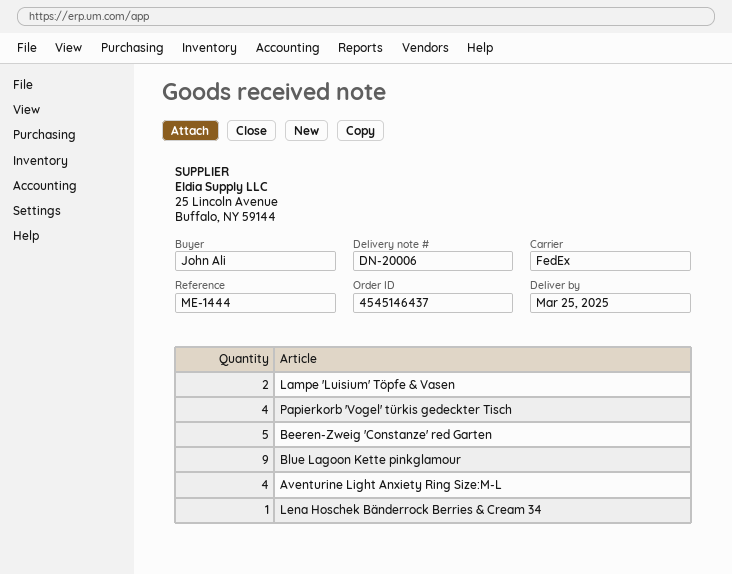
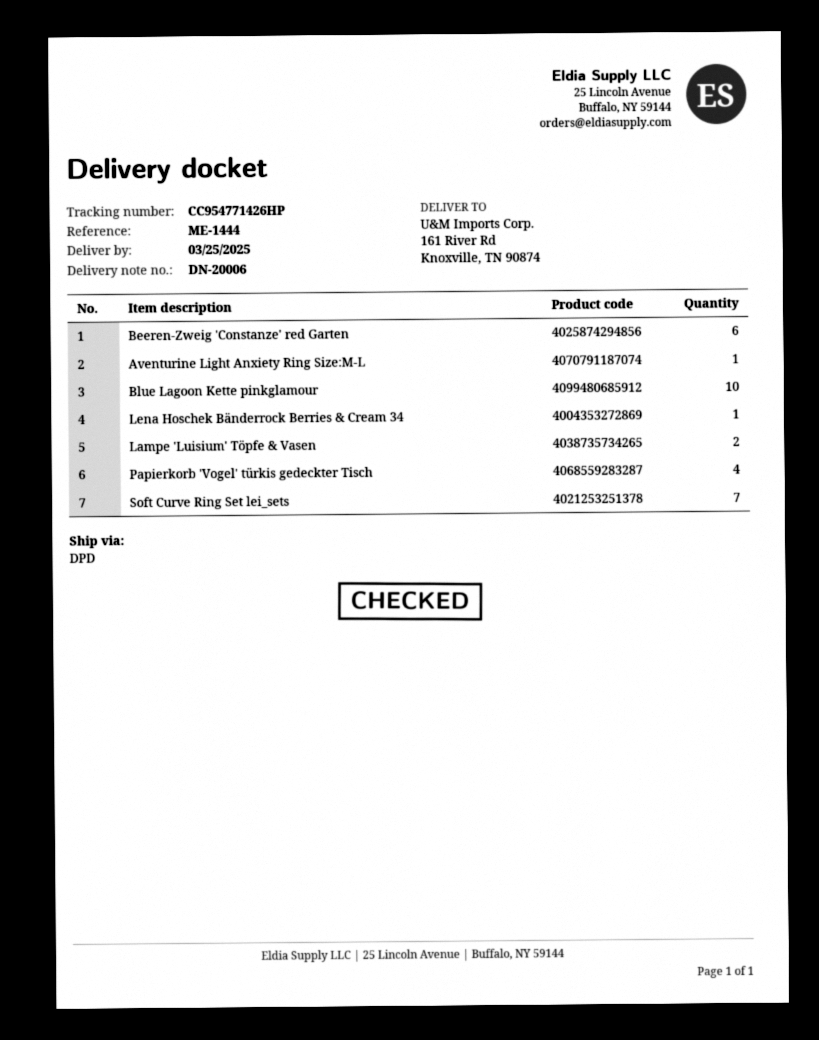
shipping method: FedEx -> DPD
Beeren-Zweig 'Constanze' red Garten: 5 -> 6
Blue Lagoon Kette pinkglamour: 9 -> 10
Aventurine Light Anxiety Ring Size:M-L: 4 -> 1
Soft Curve Ring Set lei_sets: none -> 7

